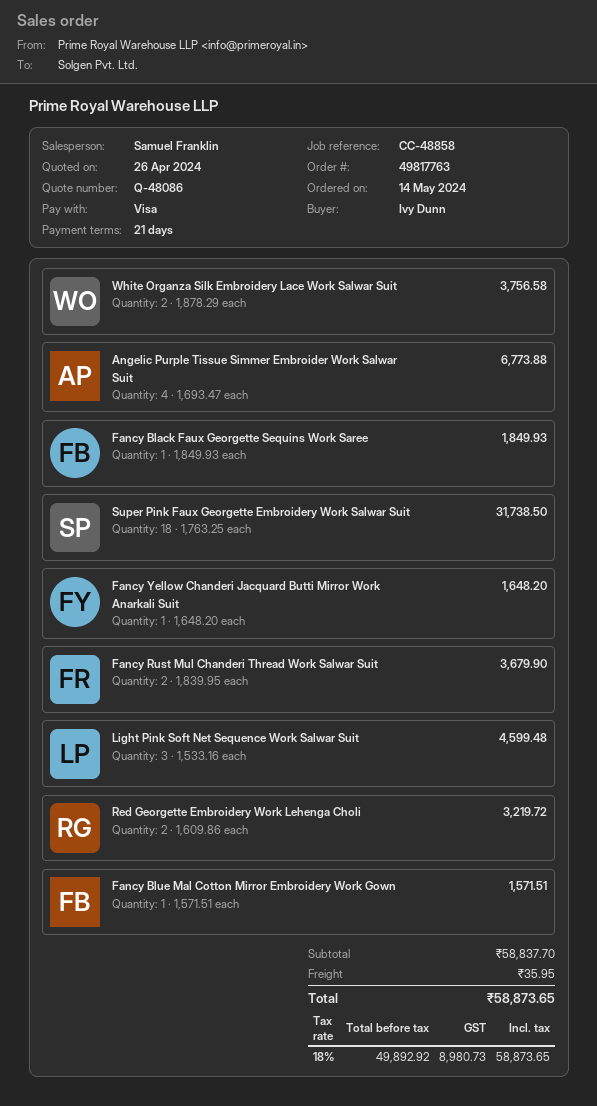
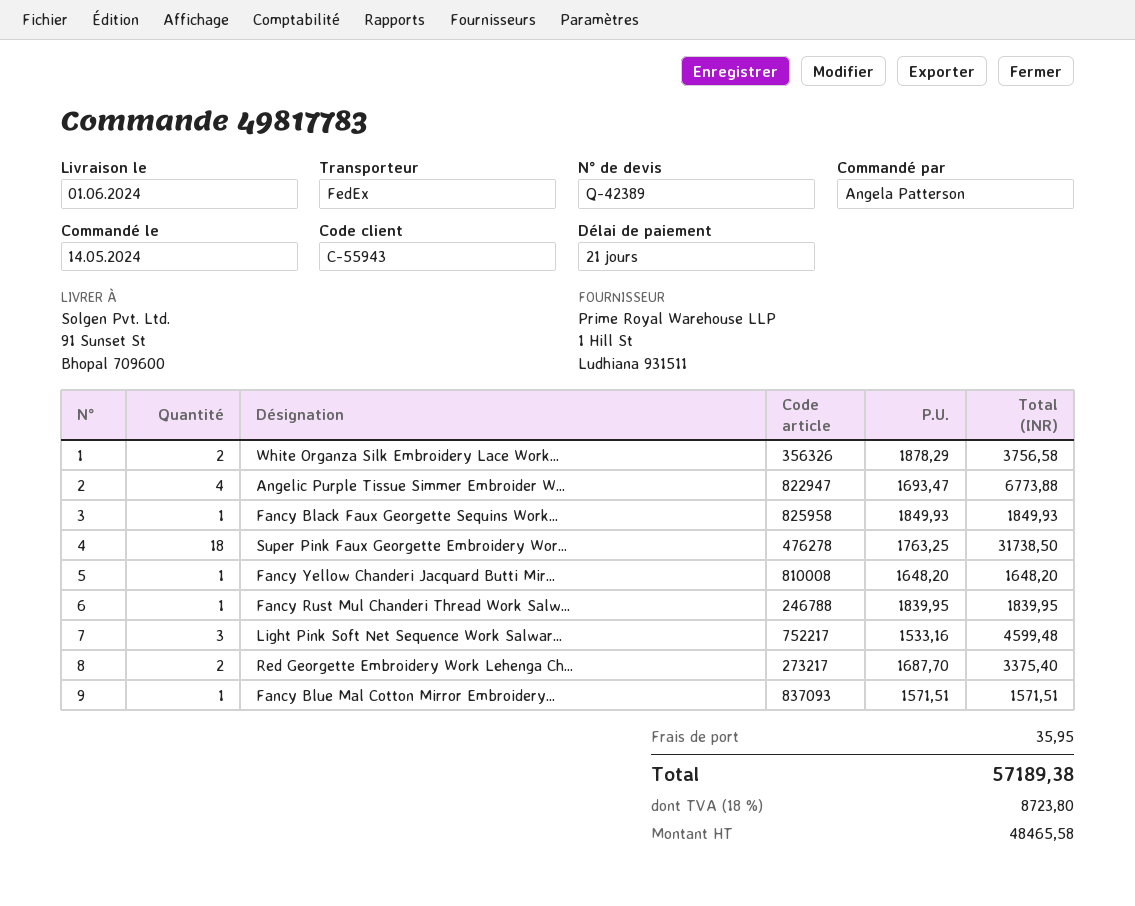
quote number: Q-48086 -> Q-42389
order number: 49817763 -> 49817783
ordered by: Ivy Dunn -> Angela Patterson
Fancy Rust Mul Chanderi Thread Work Salwar Suit: 2 x 1839.95 = 3679.90 -> 1 x 1839.95 = 1839.95
Red Georgette Embroidery Work Lehenga Choli: 2 x 1609.86 = 3219.72 -> 2 x 1687.70 = 3375.40
net: 49892.92 -> 48465.58
tax: 18% = 8980.73 -> 18% = 8723.80
total: 58873.65 -> 57189.38

